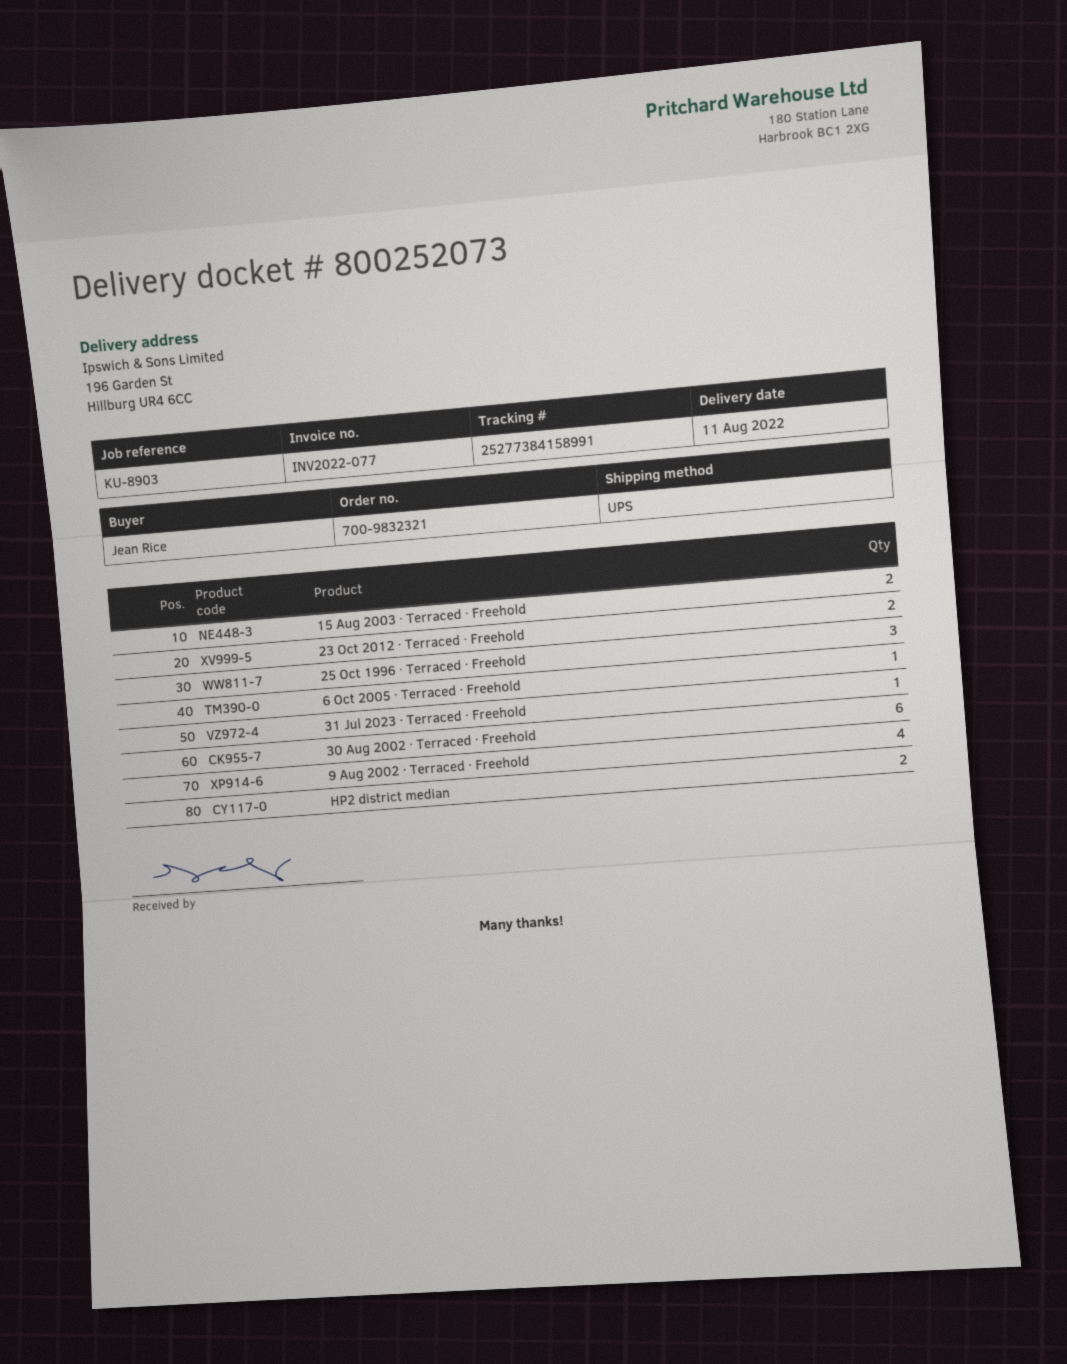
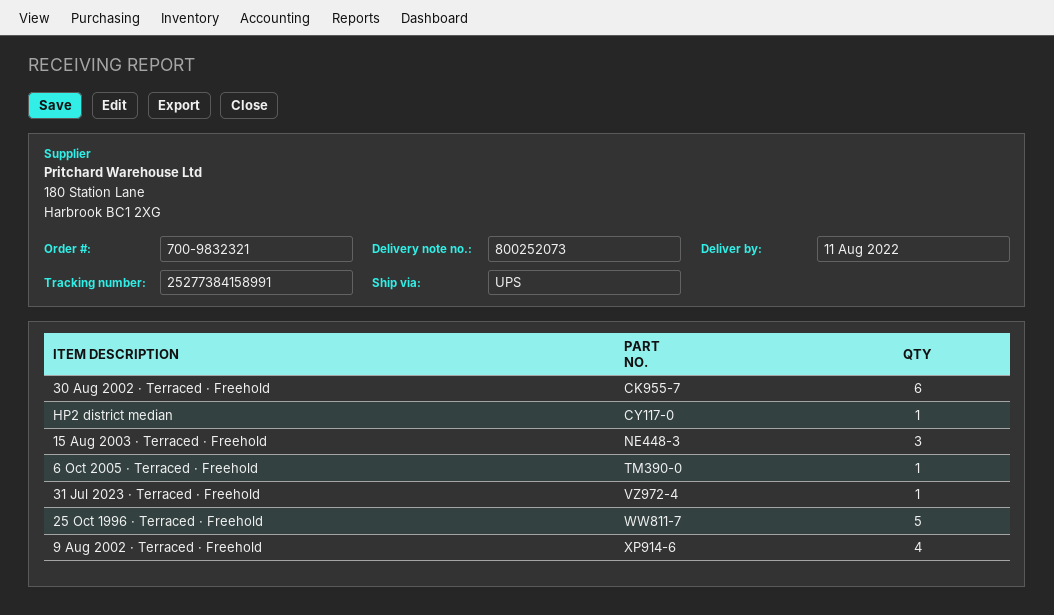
15 Aug 2003 · Terraced · Freehold: 2 -> 3
23 Oct 2012 · Terraced · Freehold: 2 -> none
25 Oct 1996 · Terraced · Freehold: 3 -> 5
HP2 district median: 2 -> 1

